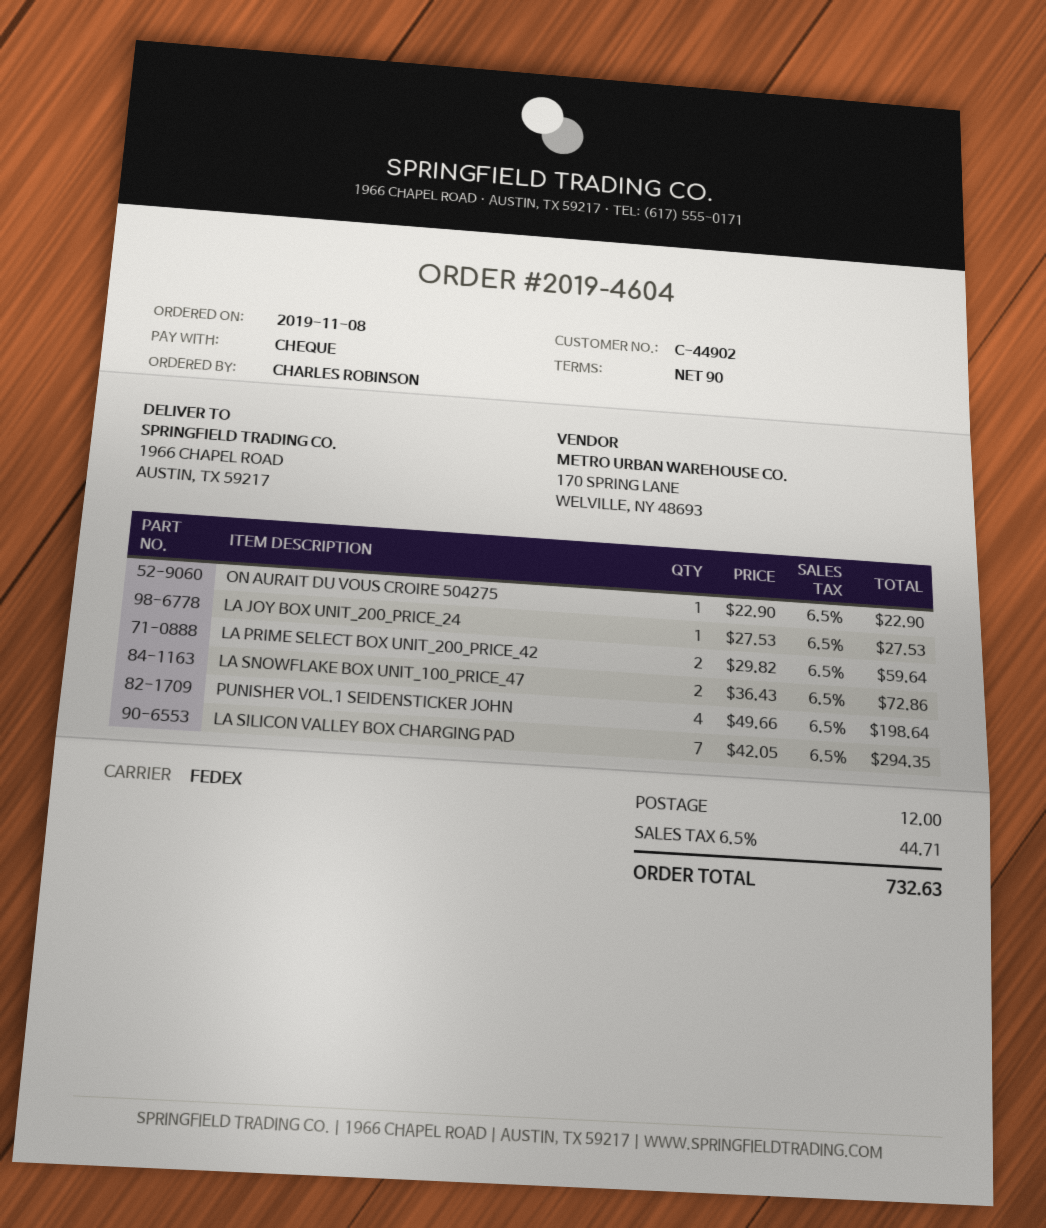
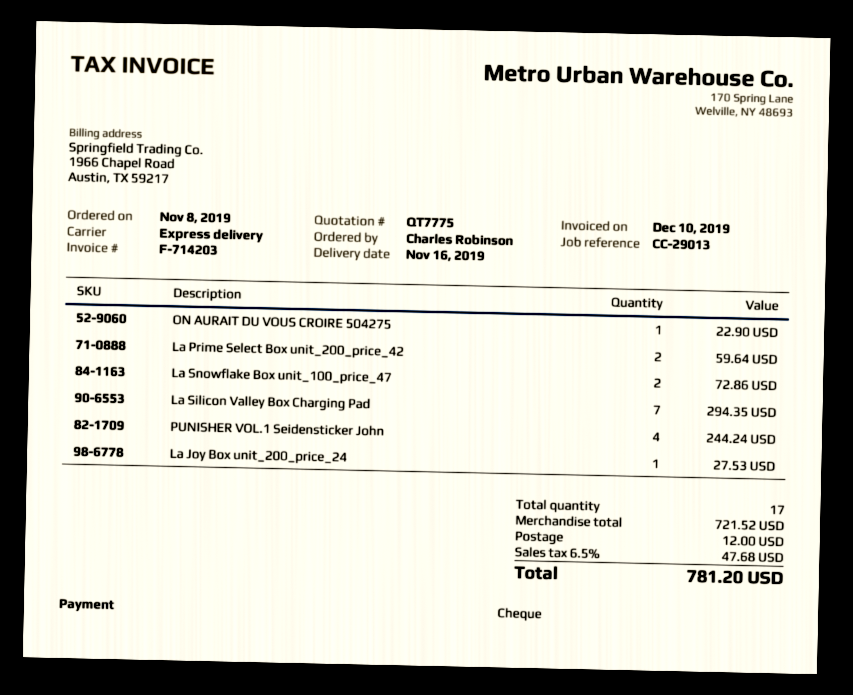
shipping method: FedEx -> express
PUNISHER VOL.1 SEIDENSTICKER JOHN: 4 for 198.64 -> 4 for 244.24
tax: 6.5% = 44.71 -> 6.5% = 47.68
total: 732.63 -> 781.20

